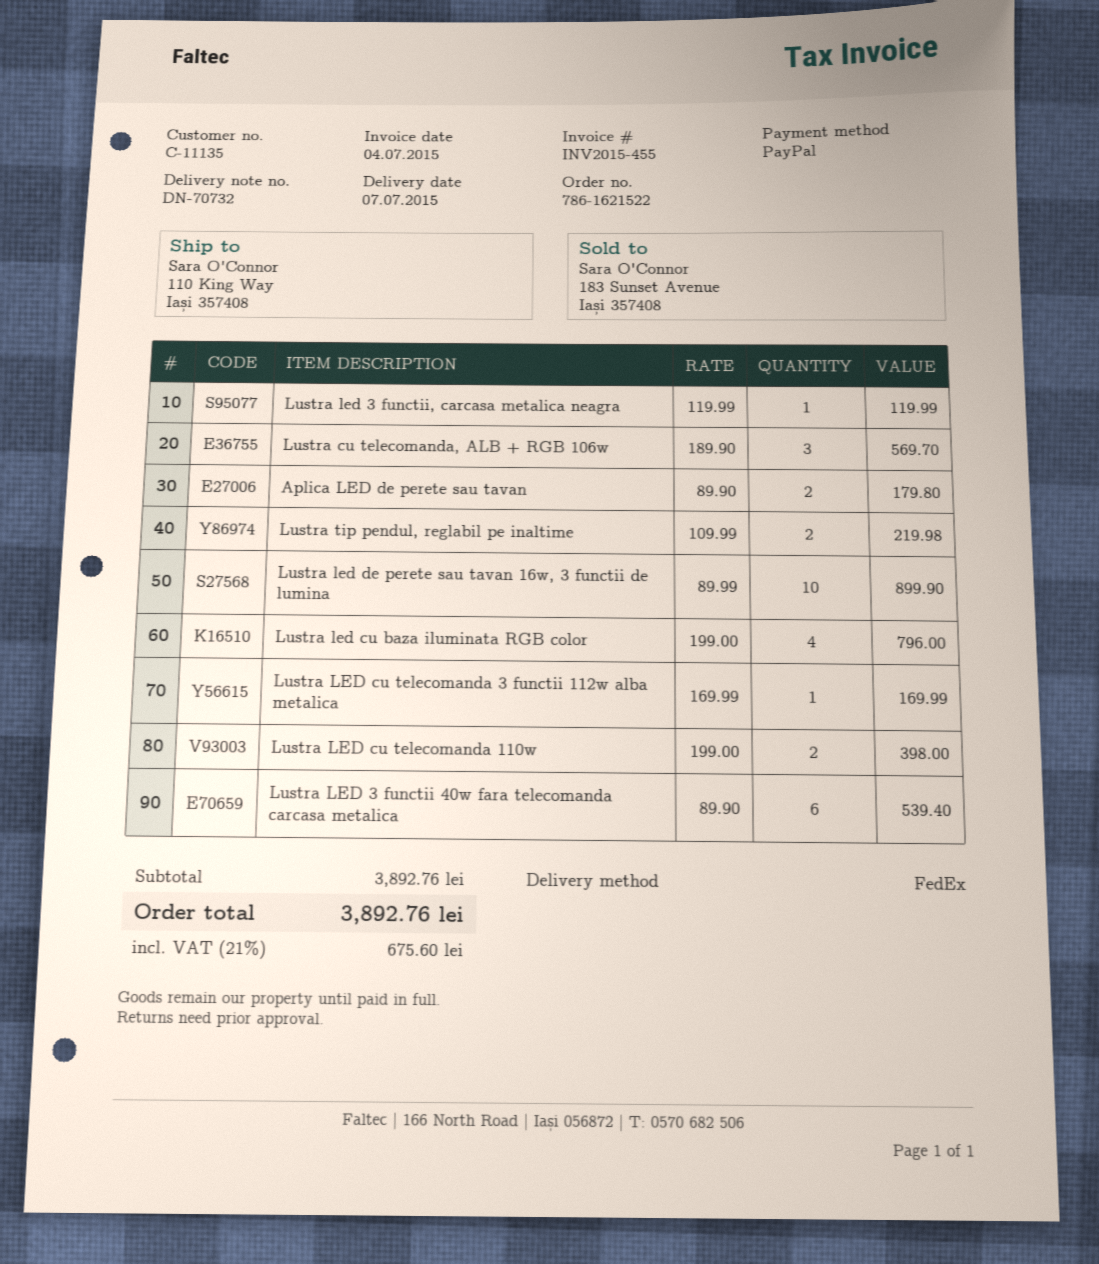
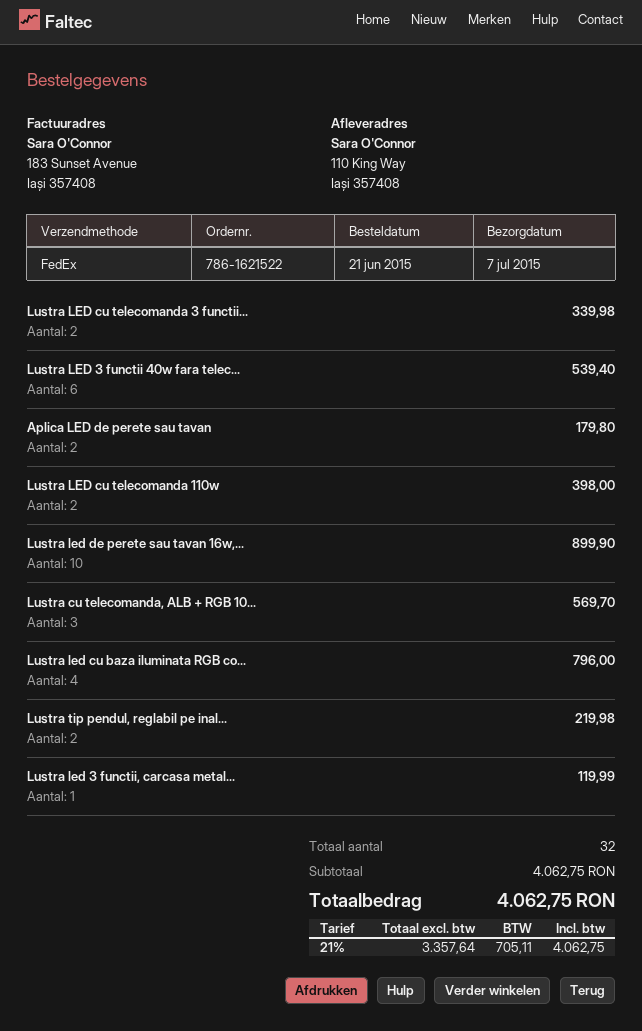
Lustra LED cu telecomanda 3 functii 112w alba metalica: 1 for 169.99 -> 2 for 339.98
subtotal: 3892.76 -> 4062.75
tax: 21% = 675.60 -> 21% = 705.11
total: 3892.76 -> 4062.75

